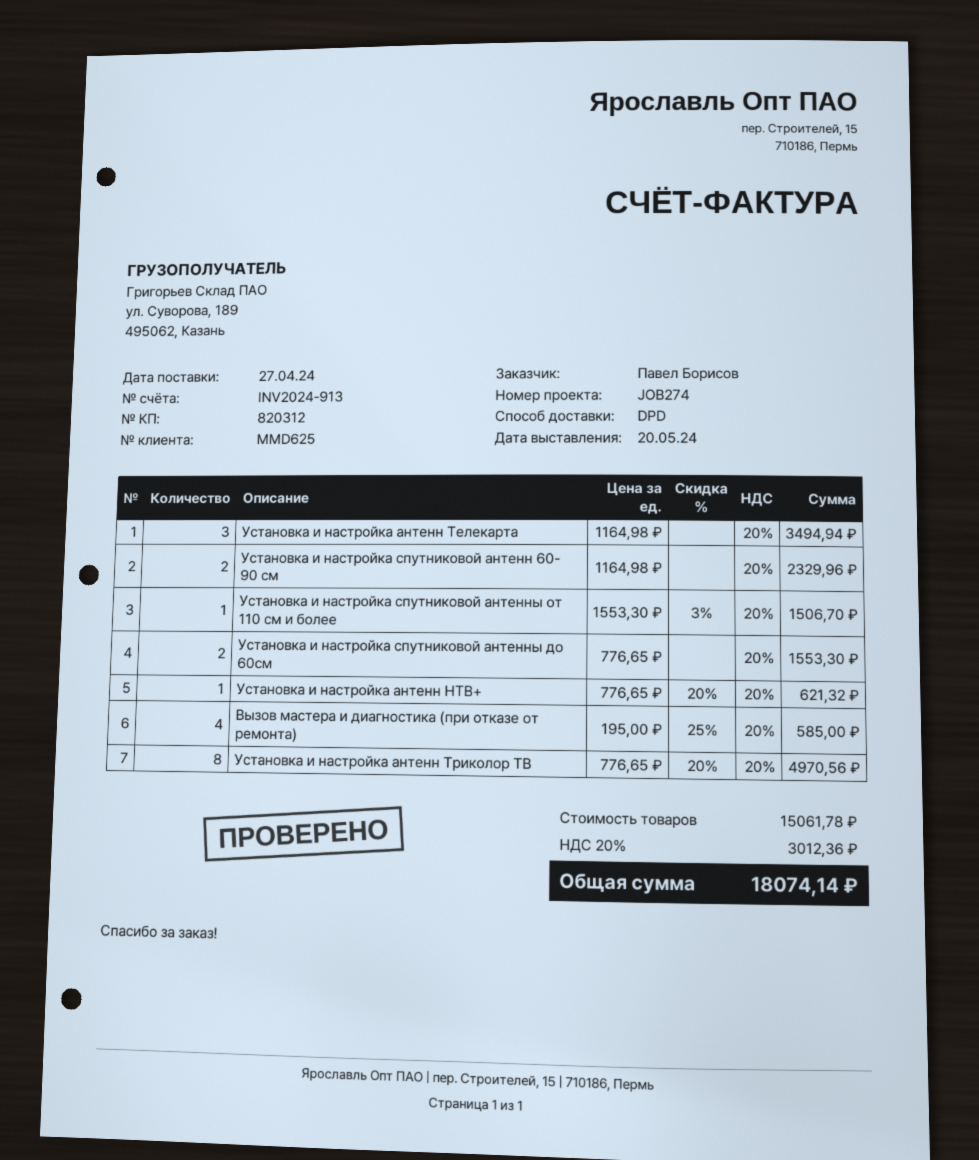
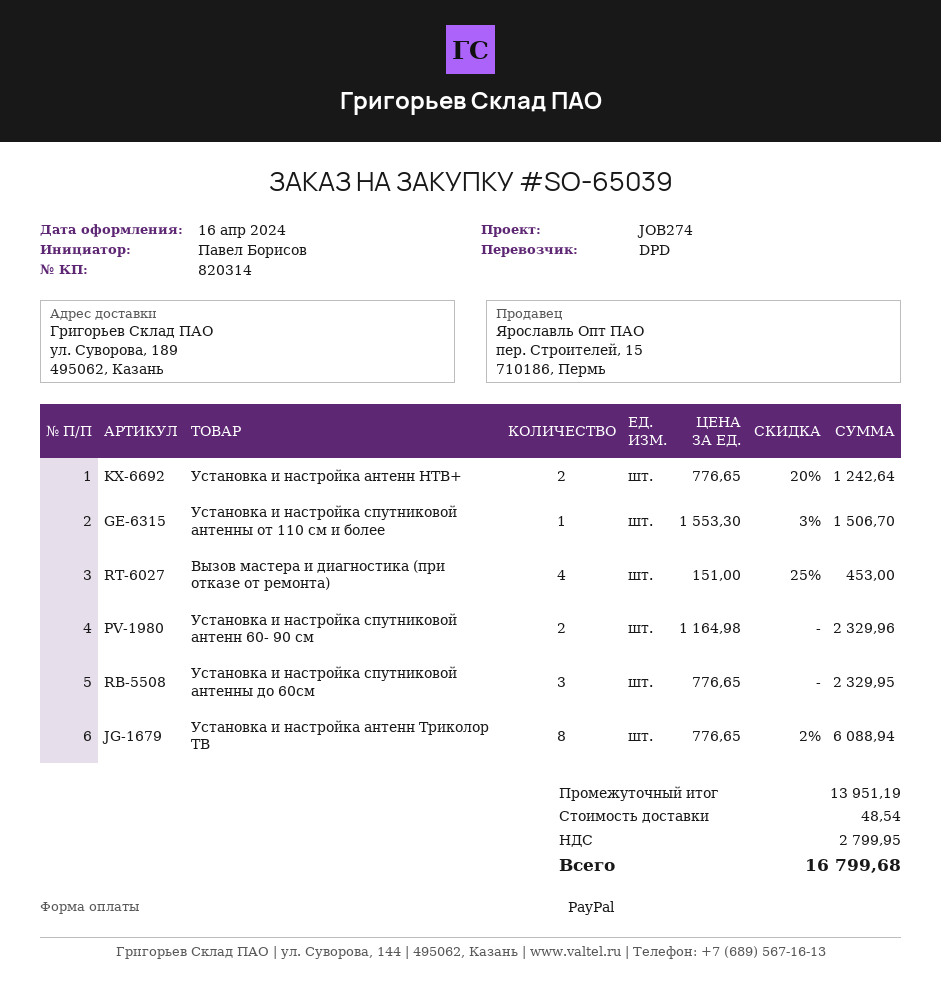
quote number: 820312 -> 820314
Установка и настройка антенн Телекарта: 3 x 1164.98 = 3494.94 -> none
Установка и настройка спутниковой антенны до 60см: 2 x 776.65 = 1553.30 -> 3 x 776.65 = 2329.95
Установка и настройка антенн НТВ+: 1 x 776.65 - 20% = 621.32 -> 2 x 776.65 - 20% = 1242.64
Вызов мастера и диагностика (при отказе от ремонта): 4 x 195.00 - 25% = 585.00 -> 4 x 151.00 - 25% = 453.00
Установка и настройка антенн Триколор ТВ: 8 x 776.65 - 20% = 4970.56 -> 8 x 776.65 - 2% = 6088.94
subtotal: 15061.78 -> 13951.19
shipping: none -> 48.54
tax: 3012.36 -> 2799.95
total: 18074.14 -> 16799.68

